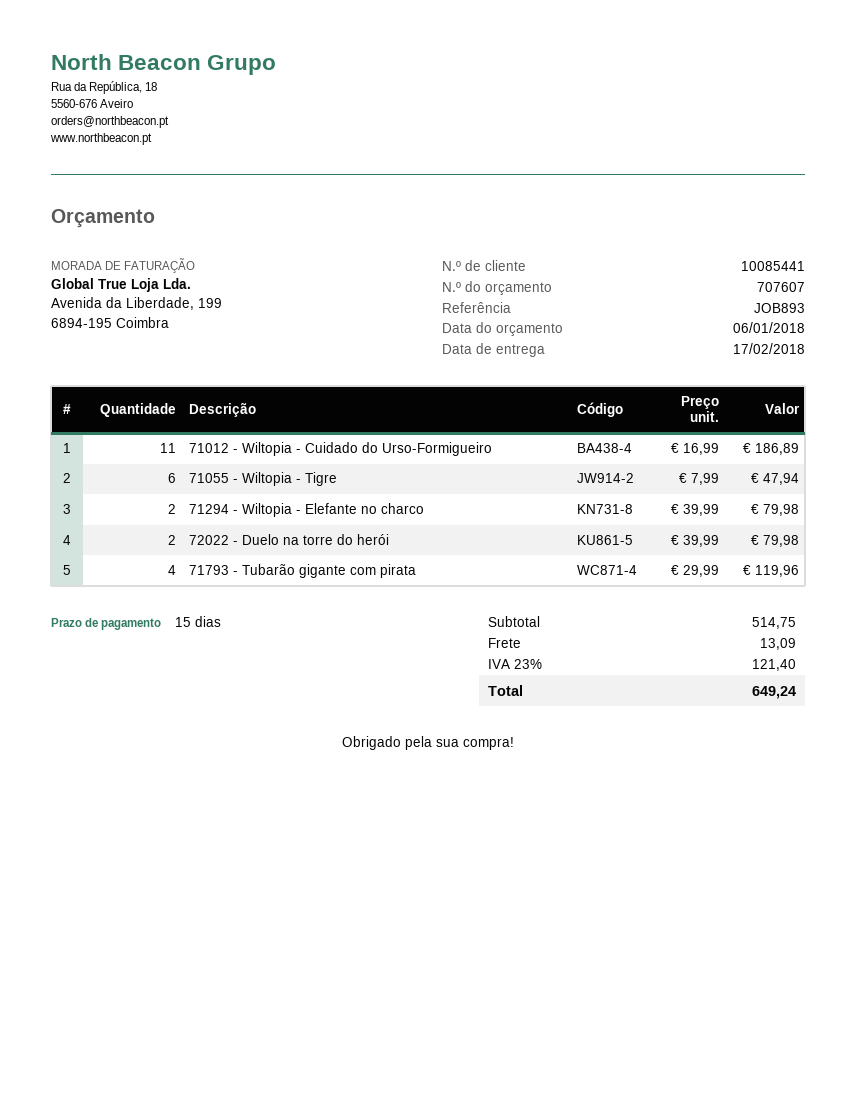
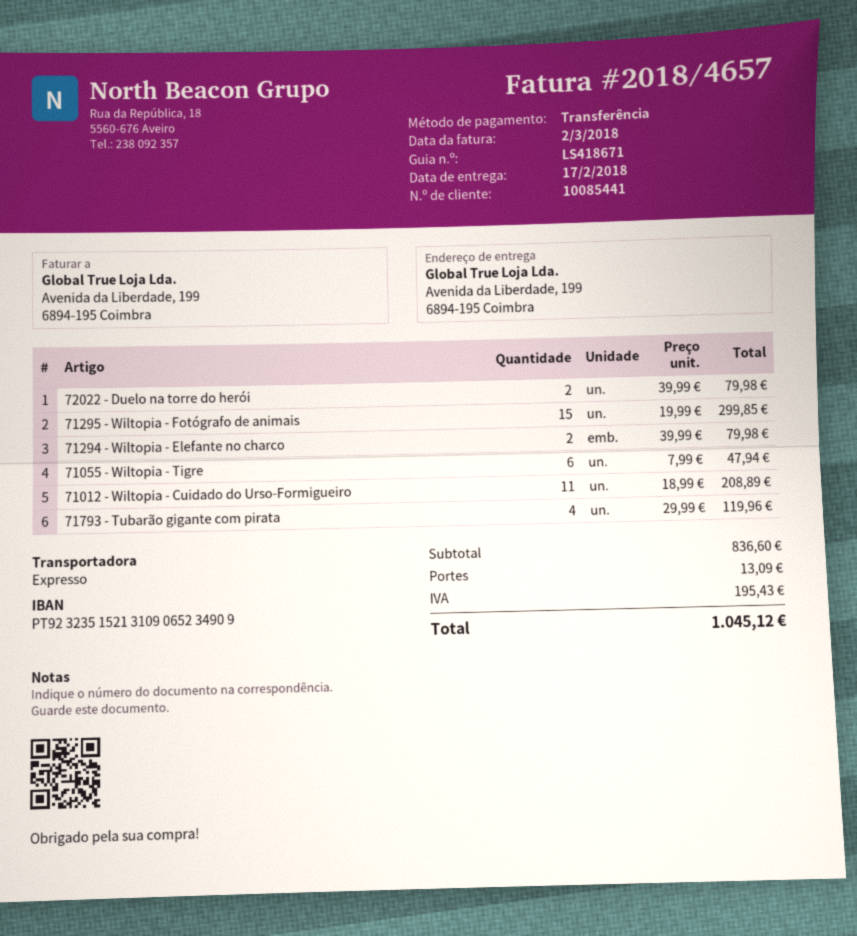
71012 - Wiltopia - Cuidado do Urso-Formigueiro: 11 x 16.99 = 186.89 -> 11 x 18.99 = 208.89
71295 - Wiltopia - Fotógrafo de animais: none -> 15 x 19.99 = 299.85
subtotal: 514.75 -> 836.60
tax: 121.40 -> 195.43
total: 649.24 -> 1045.12

